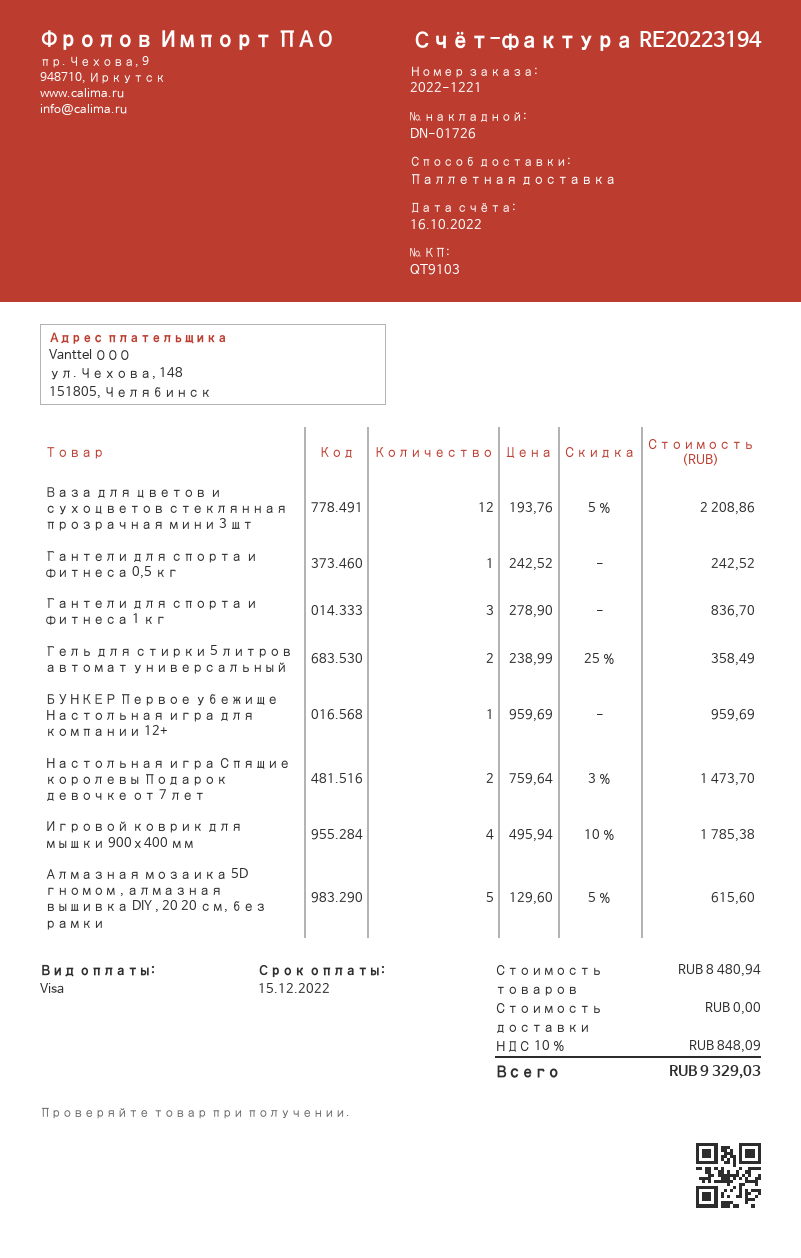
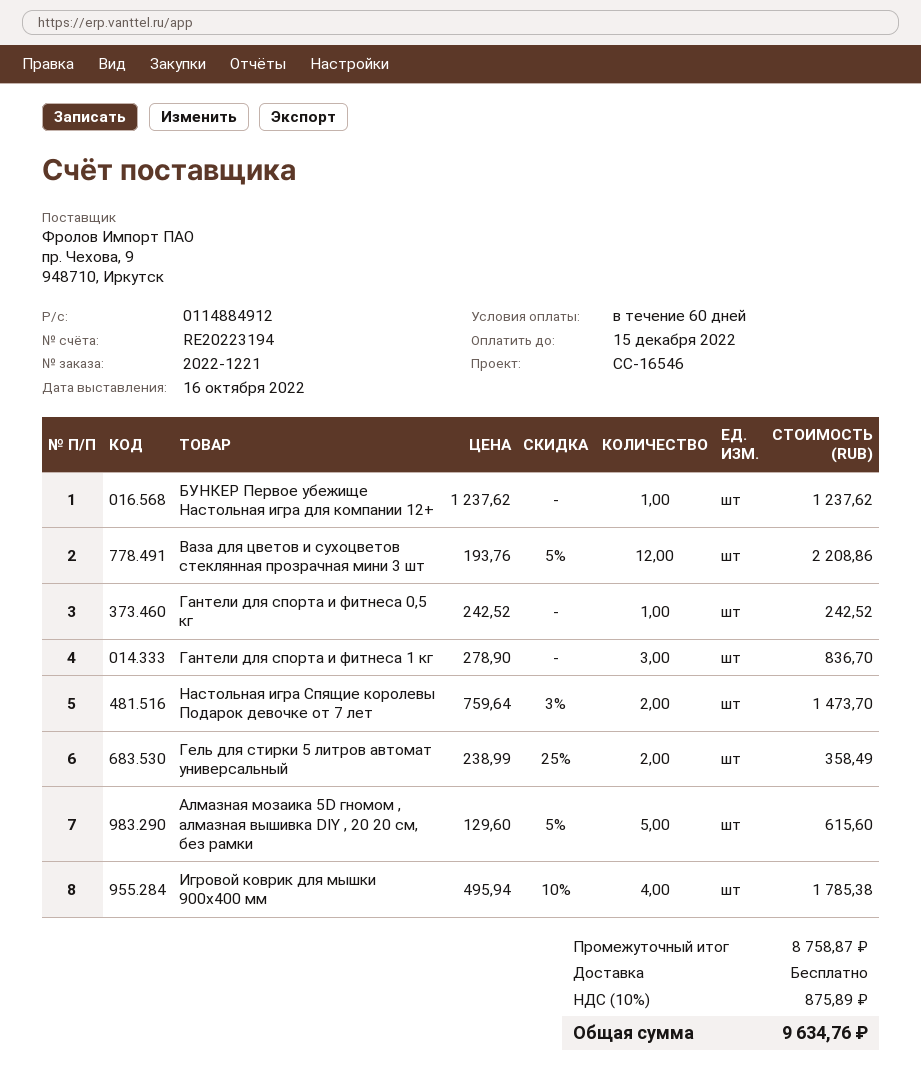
БУНКЕР Первое убежище Настольная игра для компании 12+: 1 x 959.69 = 959.69 -> 1 x 1237.62 = 1237.62
subtotal: 8480.94 -> 8758.87
tax: 10% = 848.09 -> 10% = 875.89
total: 9329.03 -> 9634.76

